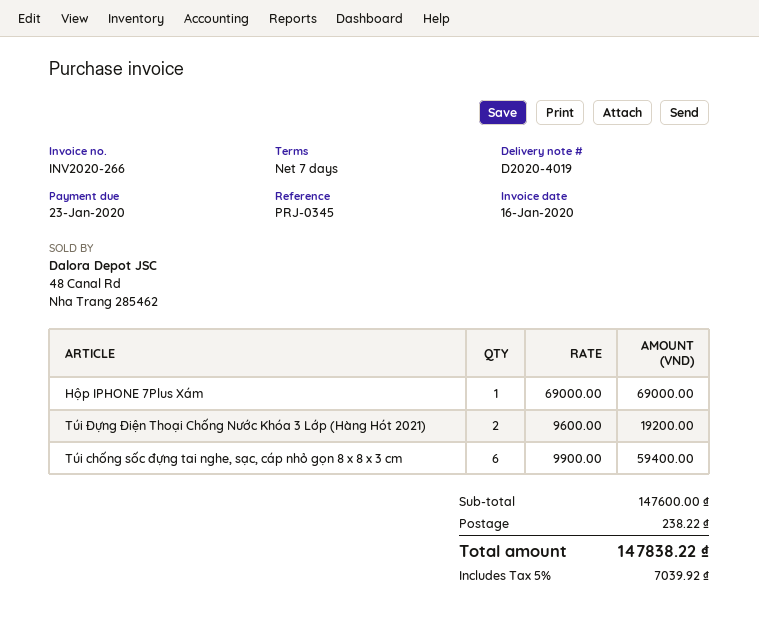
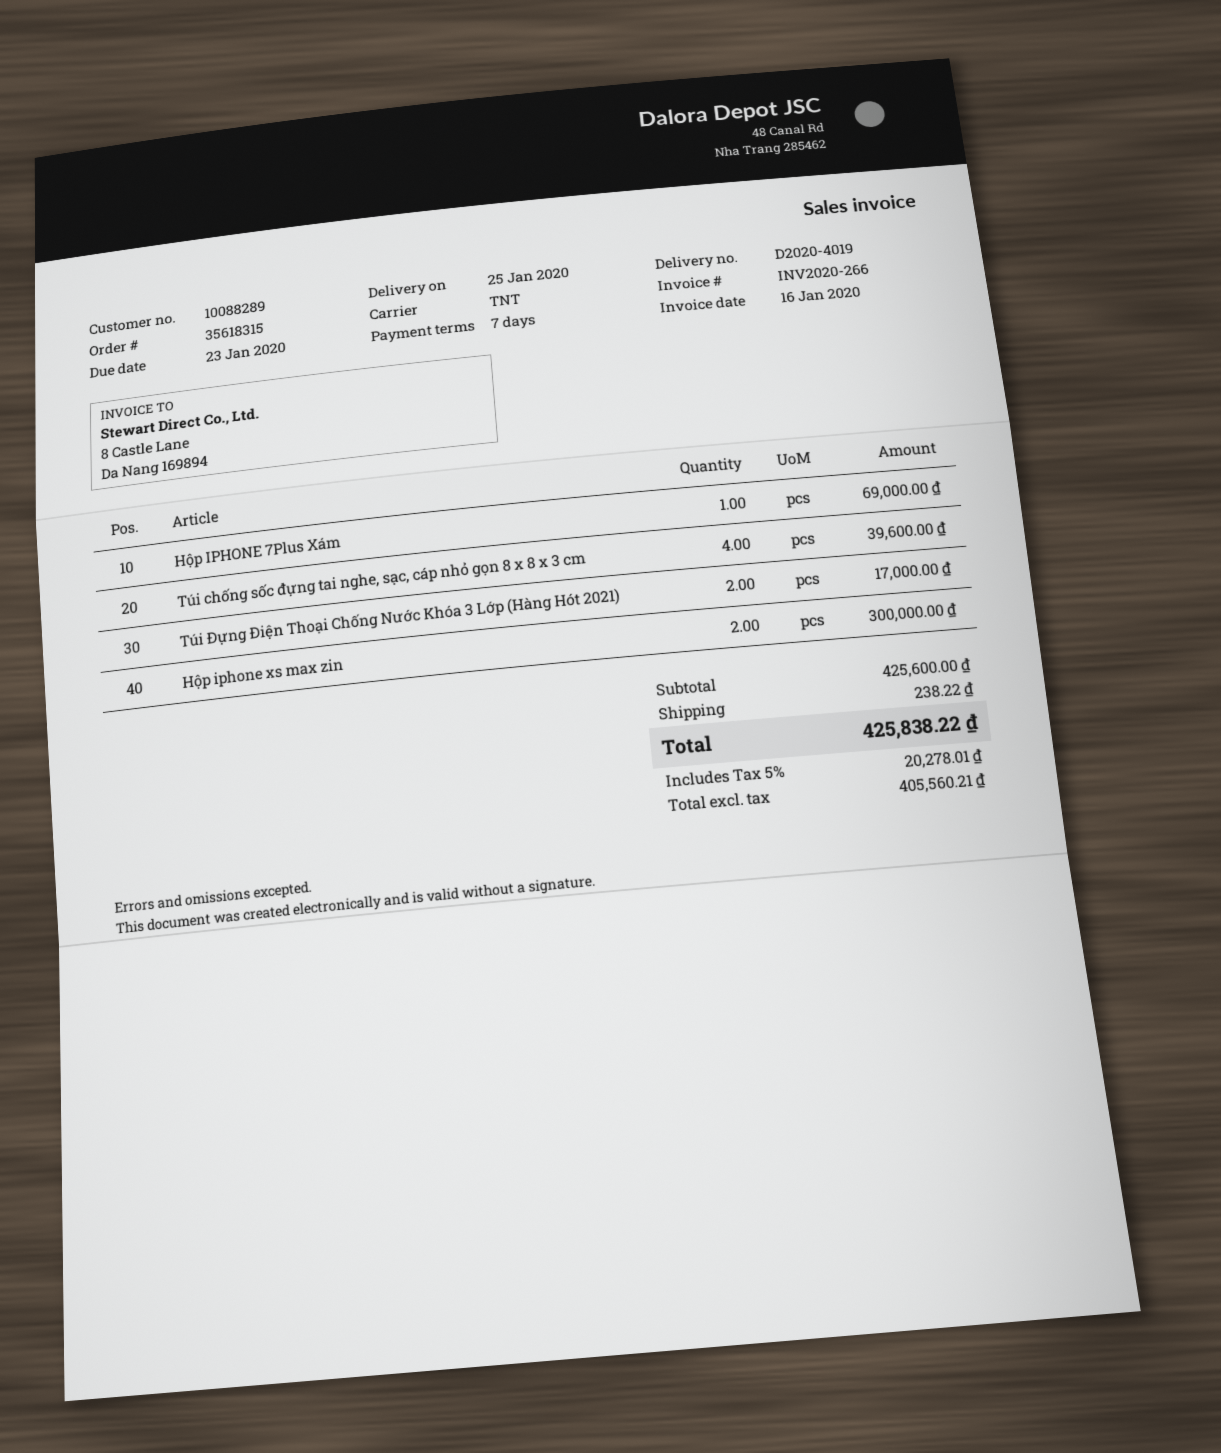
Túi Đựng Điện Thoại Chống Nước Khóa 3 Lớp (Hàng Hót 2021): 2 for 19200.00 -> 2 for 17000.00
Túi chống sốc đựng tai nghe, sạc, cáp nhỏ gọn 8 x 8 x 3 cm: 6 for 59400.00 -> 4 for 39600.00
Hộp iphone xs max zin: none -> 2 for 300000.00
subtotal: 147600.00 -> 425600.00
tax: 5% = 7039.92 -> 5% = 20278.01
total: 147838.22 -> 425838.22

